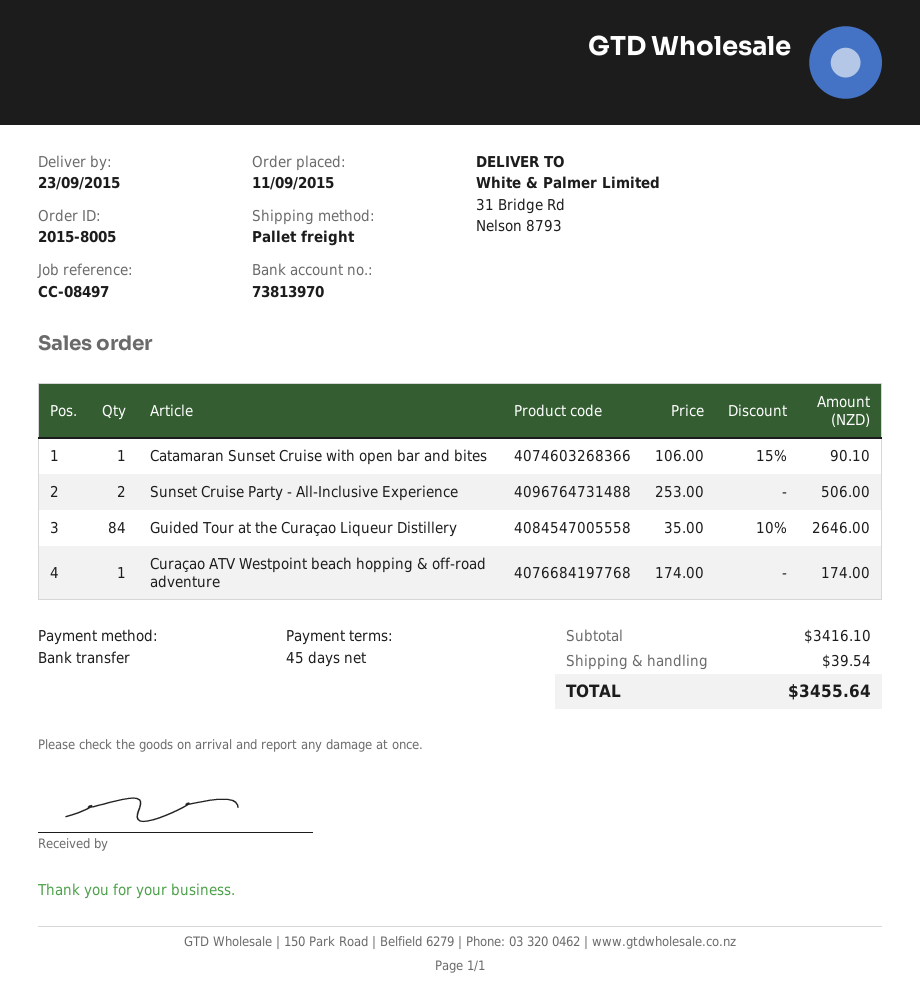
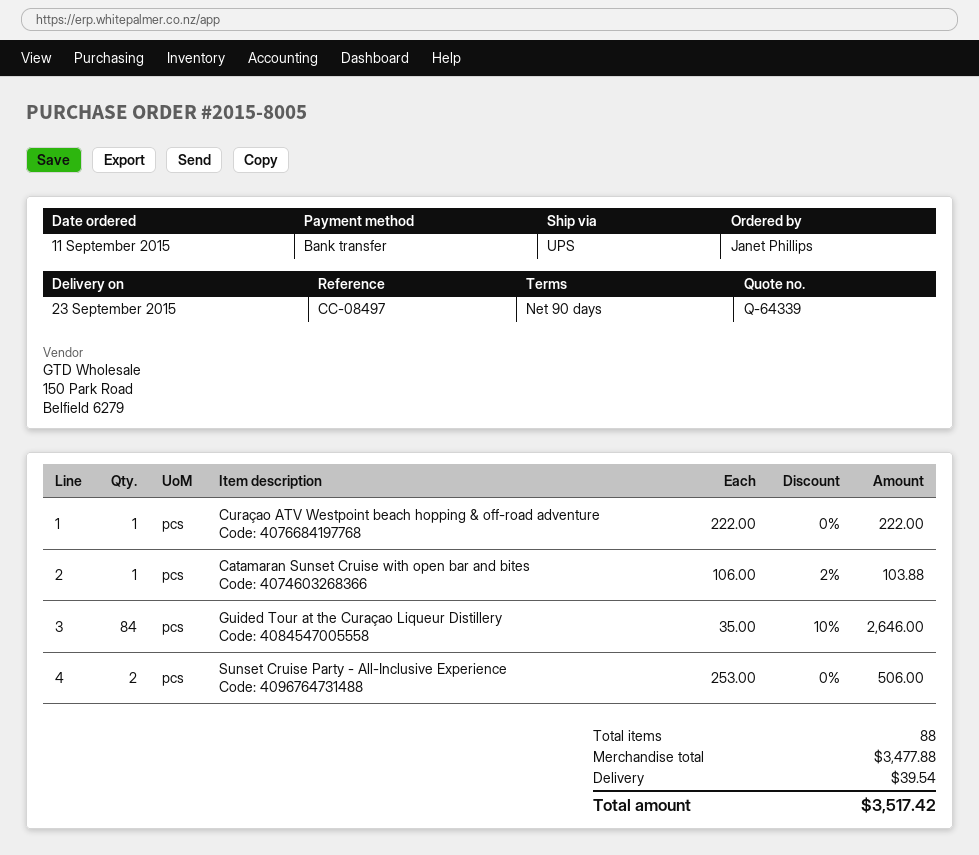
payment terms: 45 days -> 90 days
shipping method: pallet freight -> UPS
Catamaran Sunset Cruise with open bar and bites: 1 x 106.00 - 15% = 90.10 -> 1 x 106.00 - 2% = 103.88
Curaçao ATV Westpoint beach hopping & off-road adventure: 1 x 174.00 = 174.00 -> 1 x 222.00 = 222.00
subtotal: 3416.10 -> 3477.88
total: 3455.64 -> 3517.42

